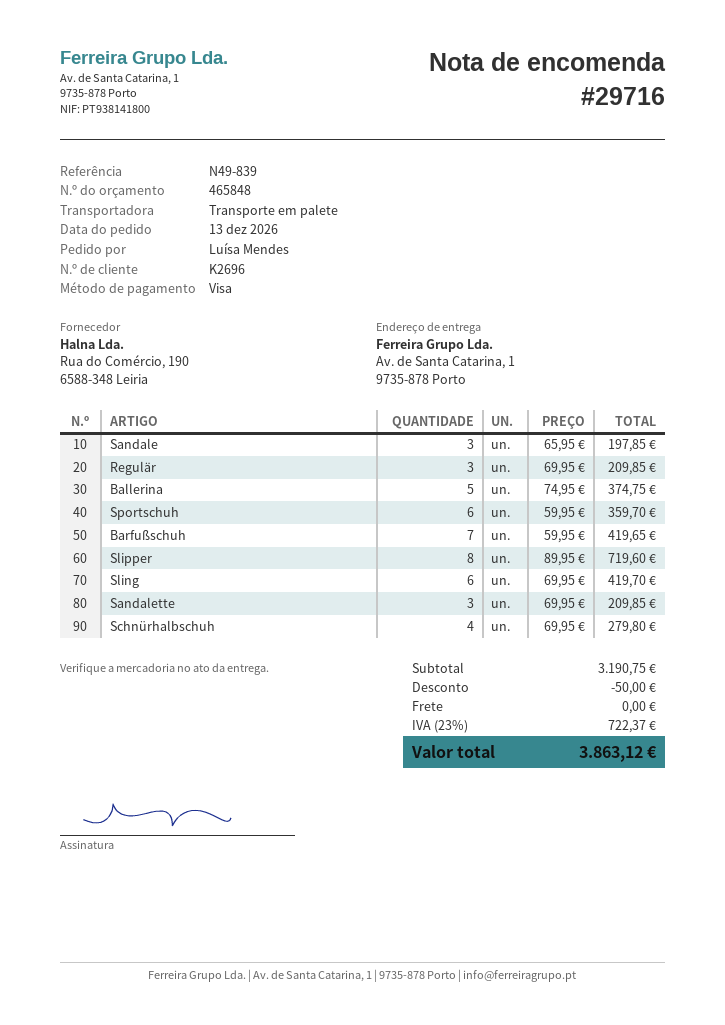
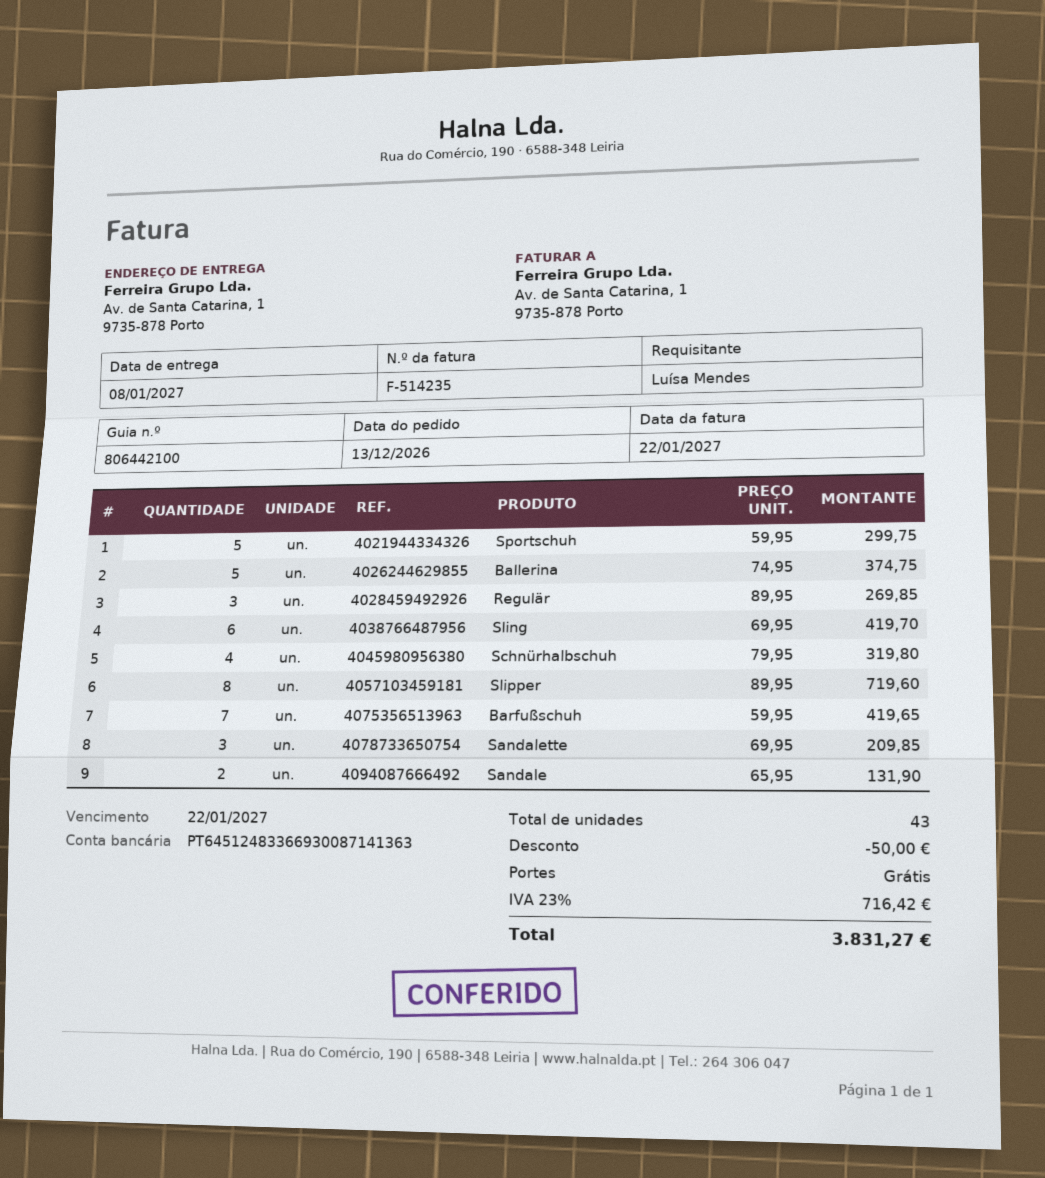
Sandale: 3 x 65.95 = 197.85 -> 2 x 65.95 = 131.90
Regulär: 3 x 69.95 = 209.85 -> 3 x 89.95 = 269.85
Sportschuh: 6 x 59.95 = 359.70 -> 5 x 59.95 = 299.75
Schnürhalbschuh: 4 x 69.95 = 279.80 -> 4 x 79.95 = 319.80
tax: 23% = 722.37 -> 23% = 716.42
total: 3863.12 -> 3831.27

